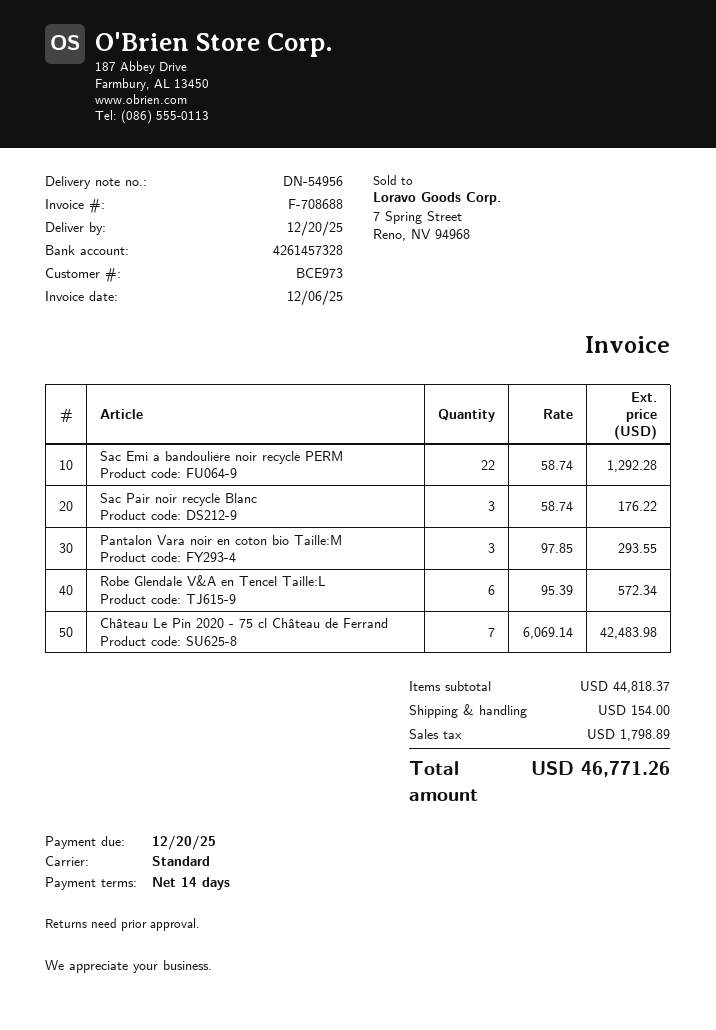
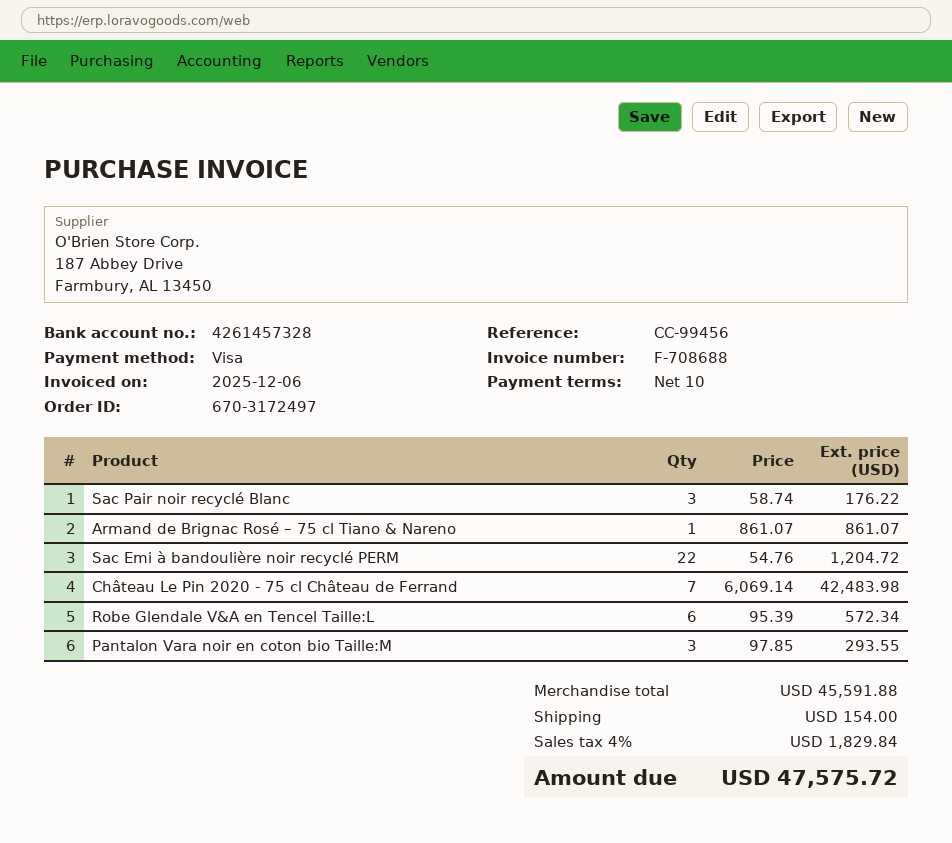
payment terms: 14 days -> 10 days
Sac Emi à bandoulière noir recyclé PERM: 22 x 58.74 = 1292.28 -> 22 x 54.76 = 1204.72
Armand de Brignac Rosé – 75 cl Tiano & Nareno: none -> 1 x 861.07 = 861.07
subtotal: 44818.37 -> 45591.88
tax: 1798.89 -> 1829.84
total: 46771.26 -> 47575.72

